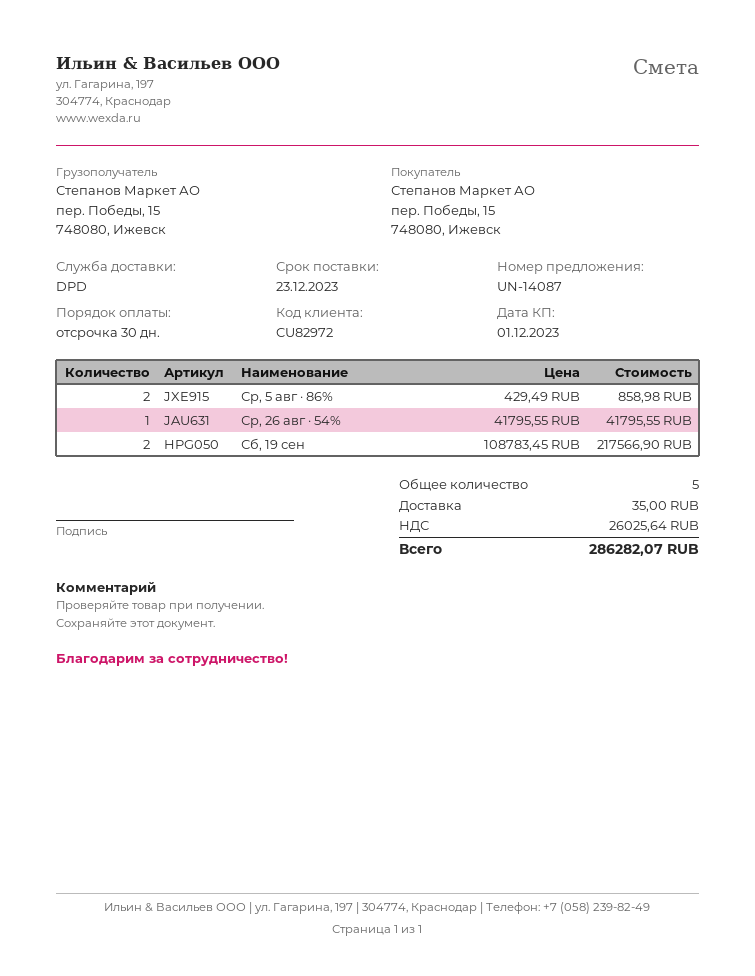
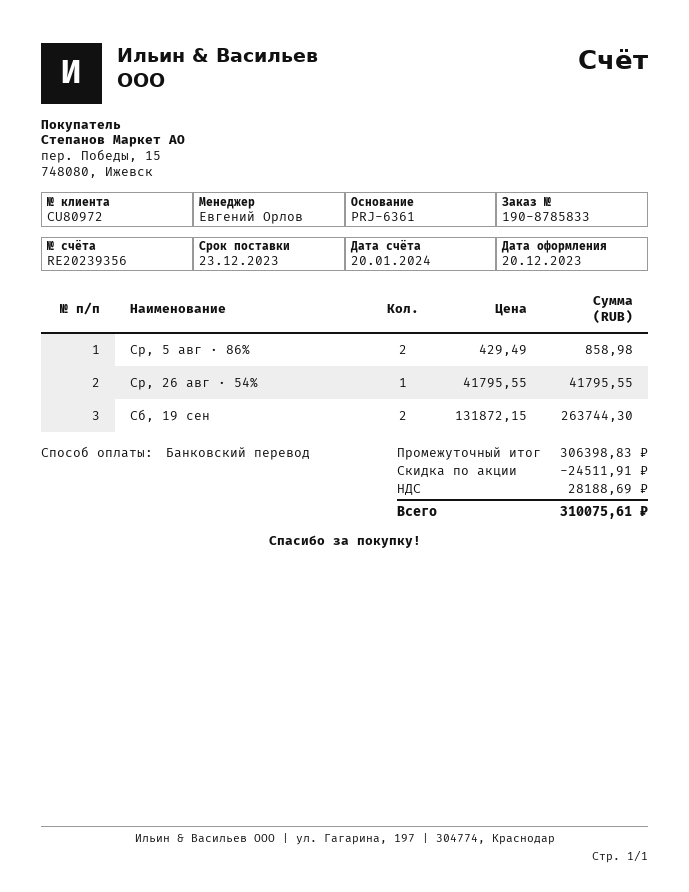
customer number: CU82972 -> CU80972
Сб, 19 сен: 2 x 108783.45 = 217566.90 -> 2 x 131872.15 = 263744.30
discount: none -> 24511.91
shipping: 35.00 -> none
tax: 26025.64 -> 28188.69
total: 286282.07 -> 310075.61

